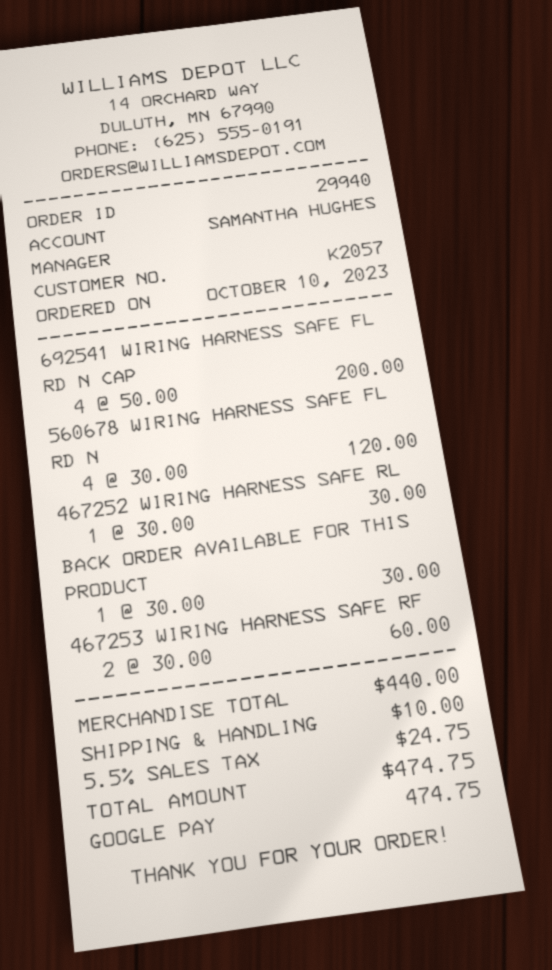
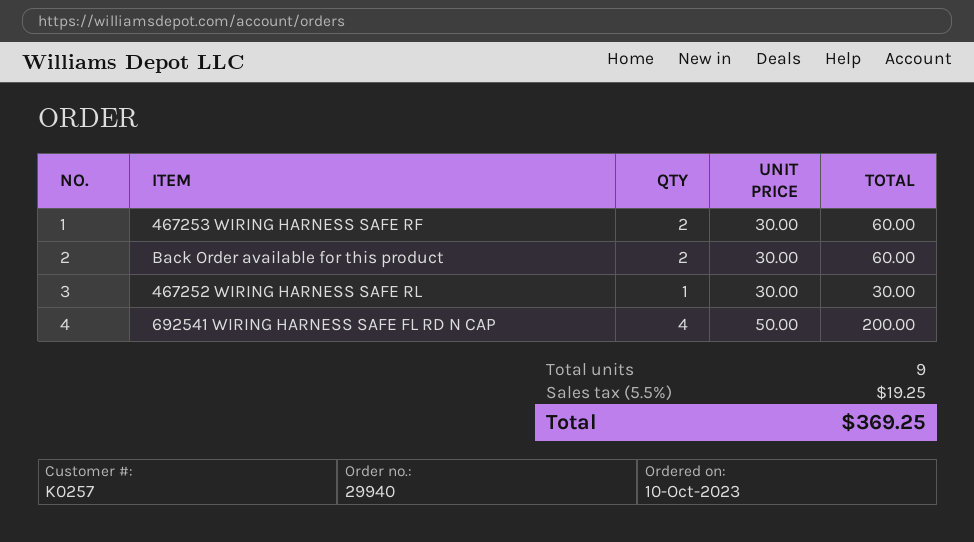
customer number: K2057 -> K0257
560678 WIRING HARNESS SAFE FL RD N: 4 x 30.00 = 120.00 -> none
BACK ORDER AVAILABLE FOR THIS PRODUCT: 1 x 30.00 = 30.00 -> 2 x 30.00 = 60.00
shipping: 10.00 -> none
tax: 5.5% = 24.75 -> 5.5% = 19.25
total: 474.75 -> 369.25

